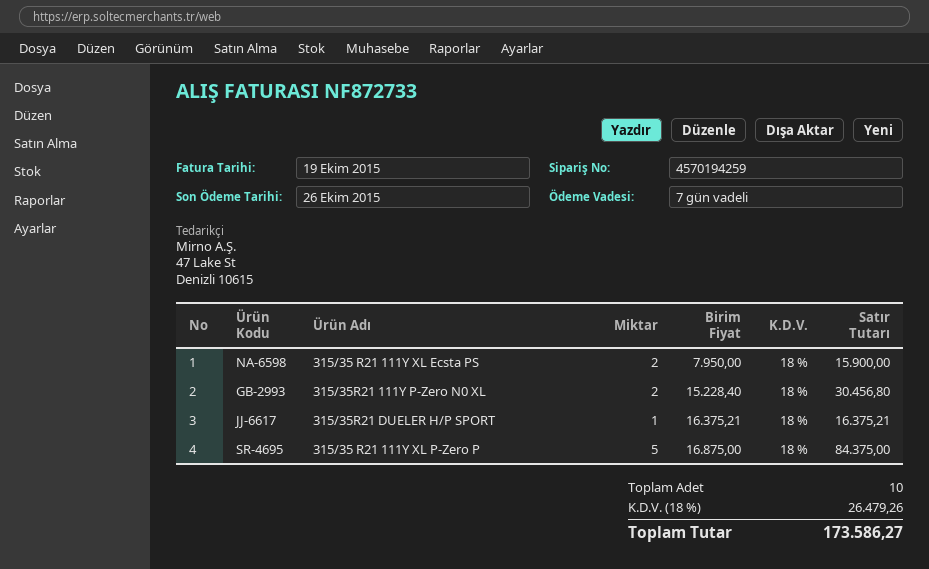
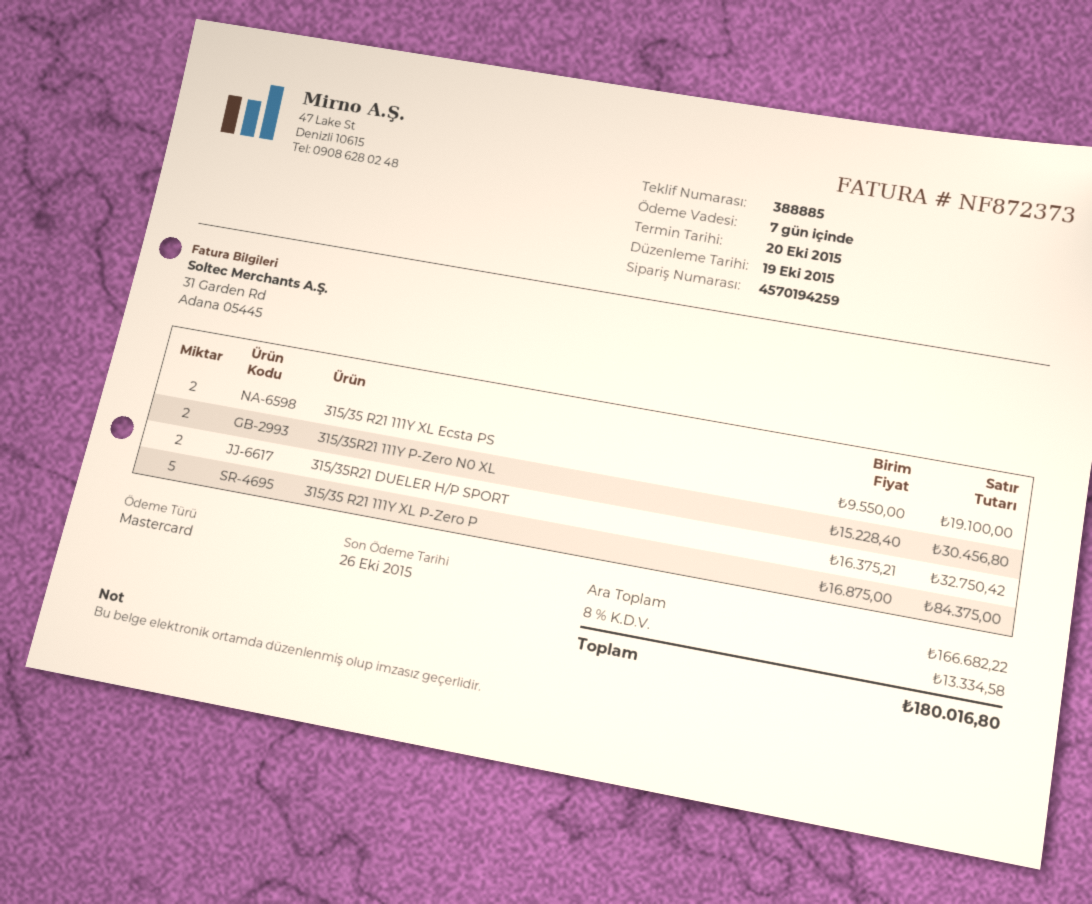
invoice number: NF872733 -> NF872373
315/35 R21 111Y XL Ecsta PS: 2 x 7950.00 = 15900.00 -> 2 x 9550.00 = 19100.00
315/35R21 DUELER H/P SPORT: 1 x 16375.21 = 16375.21 -> 2 x 16375.21 = 32750.42
tax: 18% = 26479.26 -> 8% = 13334.58
total: 173586.27 -> 180016.80

